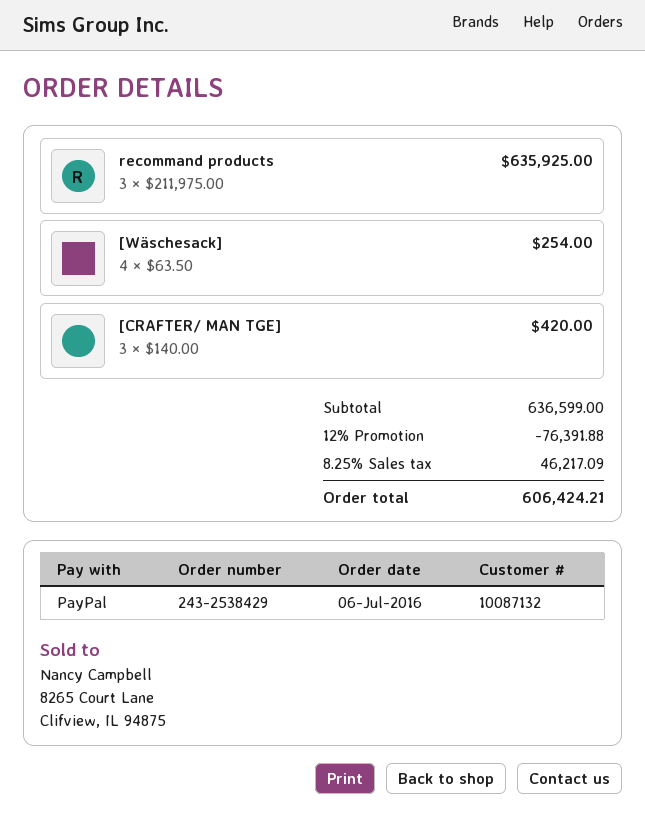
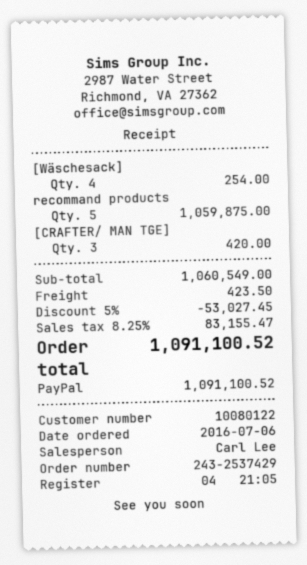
order number: 243-2538429 -> 243-2537429
customer number: 10087132 -> 10080122
recommand products: 3 for 635925.00 -> 5 for 1059875.00
subtotal: 636599.00 -> 1060549.00
discount: 12% = 76391.88 -> 5% = 53027.45
shipping: none -> 423.50
tax: 8.25% = 46217.09 -> 8.25% = 83155.47
total: 606424.21 -> 1091100.52

